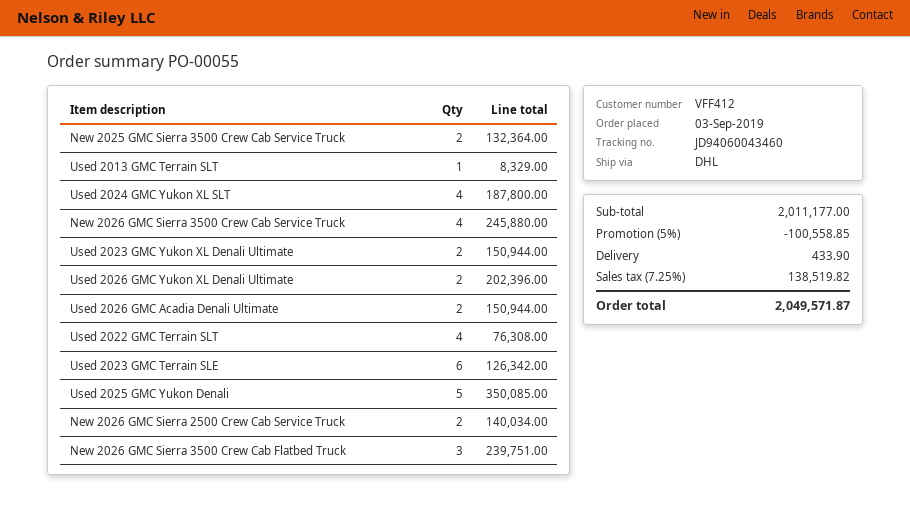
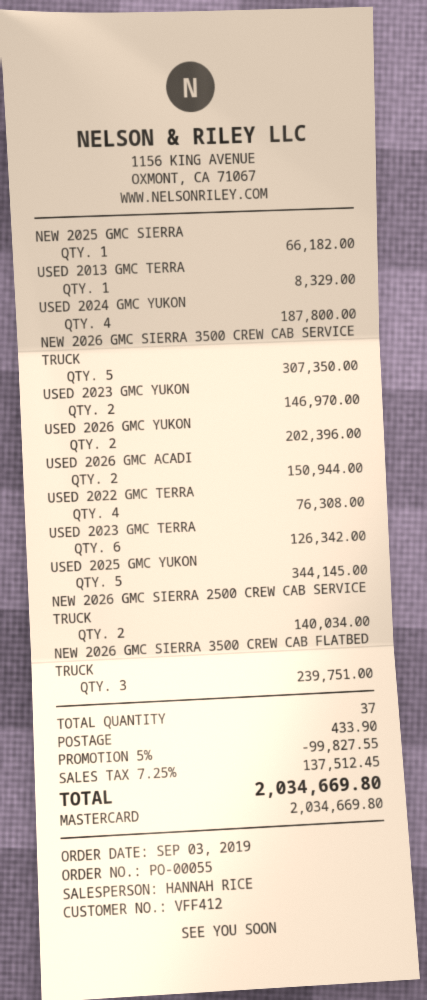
New 2025 GMC Sierra 3500 Crew Cab Service Truck: 2 for 132364.00 -> 1 for 66182.00
New 2026 GMC Sierra 3500 Crew Cab Service Truck: 4 for 245880.00 -> 5 for 307350.00
Used 2023 GMC Yukon XL Denali Ultimate: 2 for 150944.00 -> 2 for 146970.00
Used 2025 GMC Yukon Denali: 5 for 350085.00 -> 5 for 344145.00
discount: 5% = 100558.85 -> 5% = 99827.55
tax: 7.25% = 138519.82 -> 7.25% = 137512.45
total: 2049571.87 -> 2034669.80

